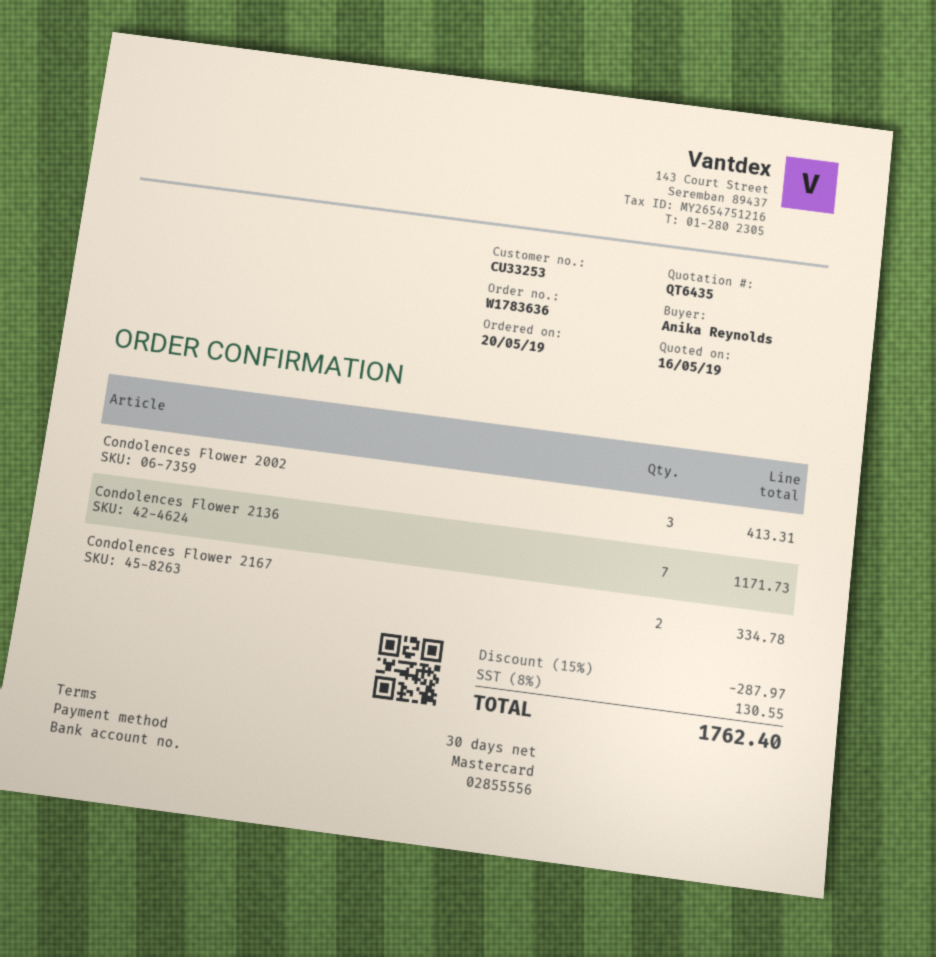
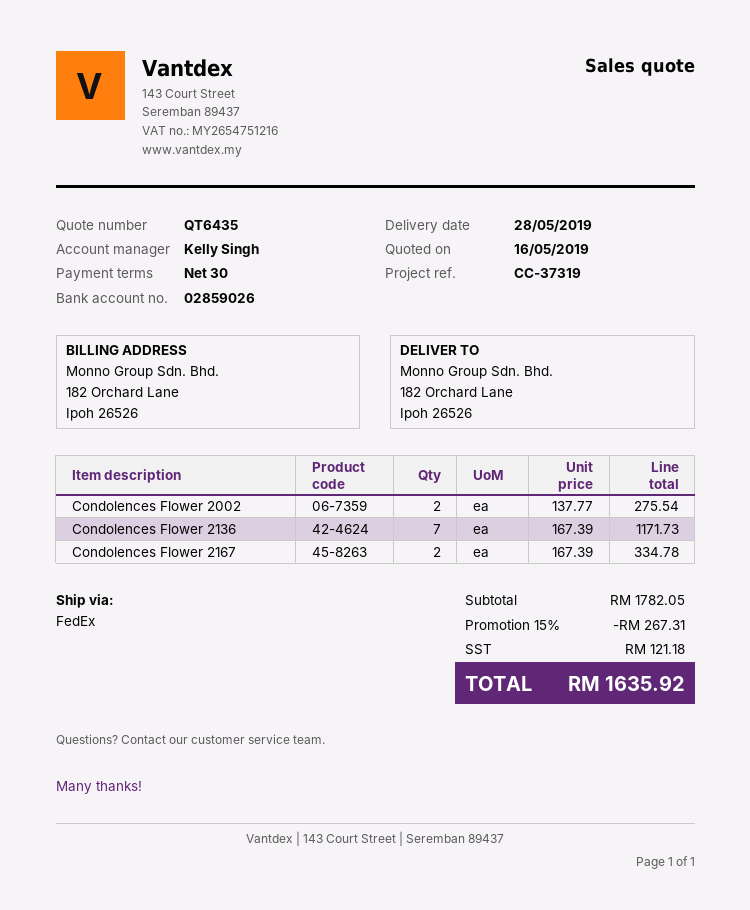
bank account: 02855556 -> 02859026
Condolences Flower 2002: 3 for 413.31 -> 2 for 275.54
discount: 15% = 287.97 -> 15% = 267.31
tax: 130.55 -> 121.18
total: 1762.40 -> 1635.92

